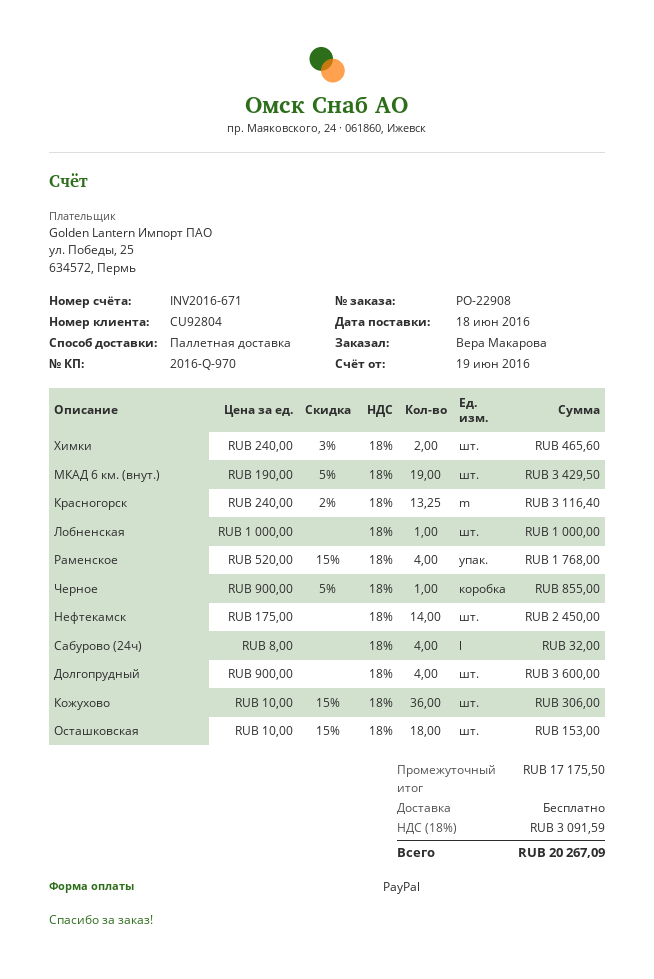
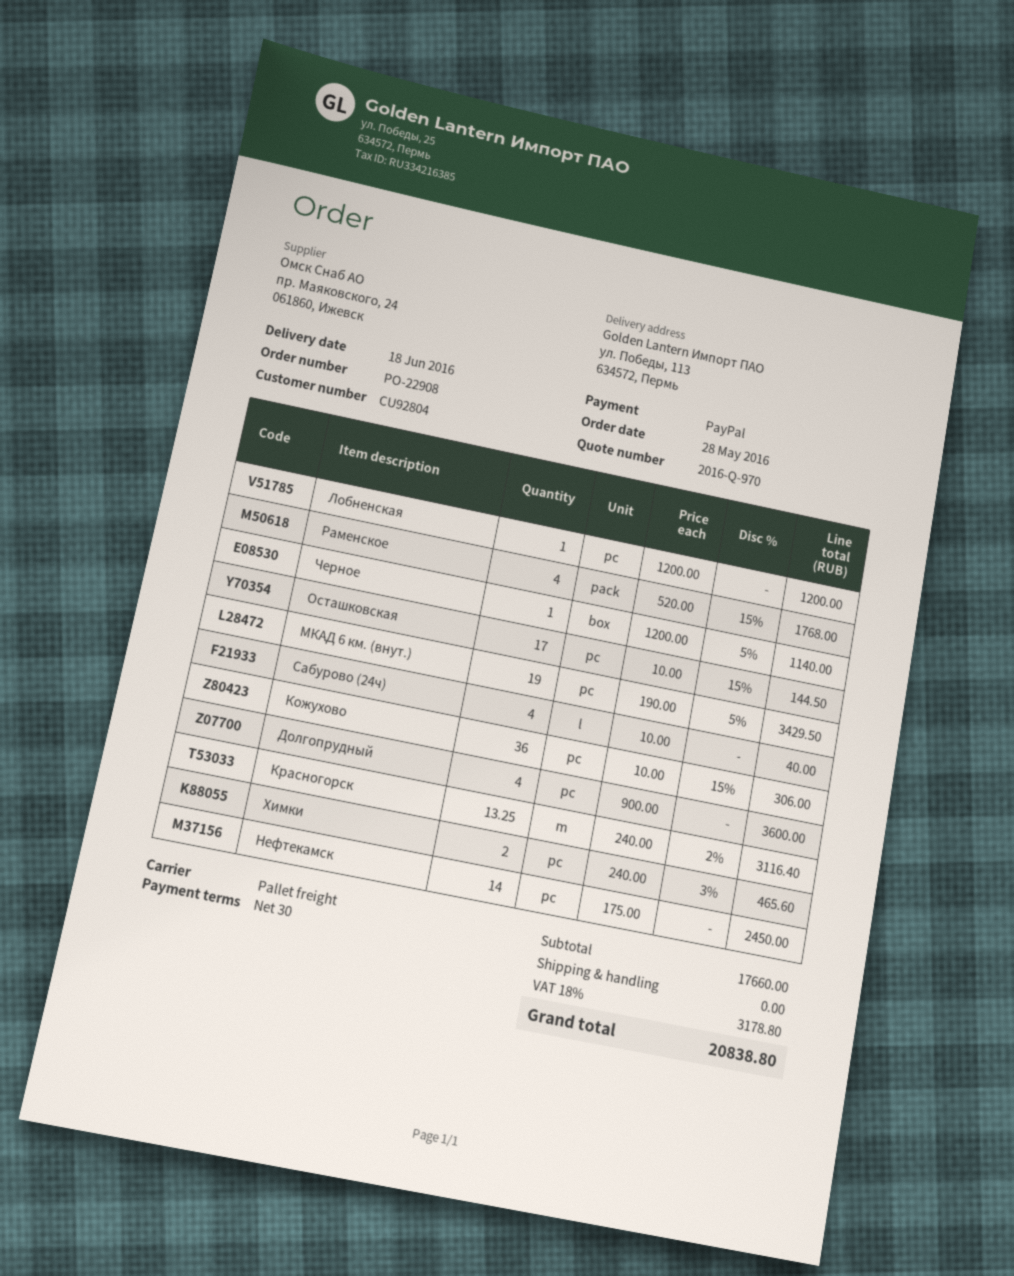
Лобненская: 1 x 1000.00 = 1000.00 -> 1 x 1200.00 = 1200.00
Черное: 1 x 900.00 - 5% = 855.00 -> 1 x 1200.00 - 5% = 1140.00
Сабурово (24ч): 4 x 8.00 = 32.00 -> 4 x 10.00 = 40.00
Осташковская: 18 x 10.00 - 15% = 153.00 -> 17 x 10.00 - 15% = 144.50
subtotal: 17175.50 -> 17660.00
tax: 18% = 3091.59 -> 18% = 3178.80
total: 20267.09 -> 20838.80

